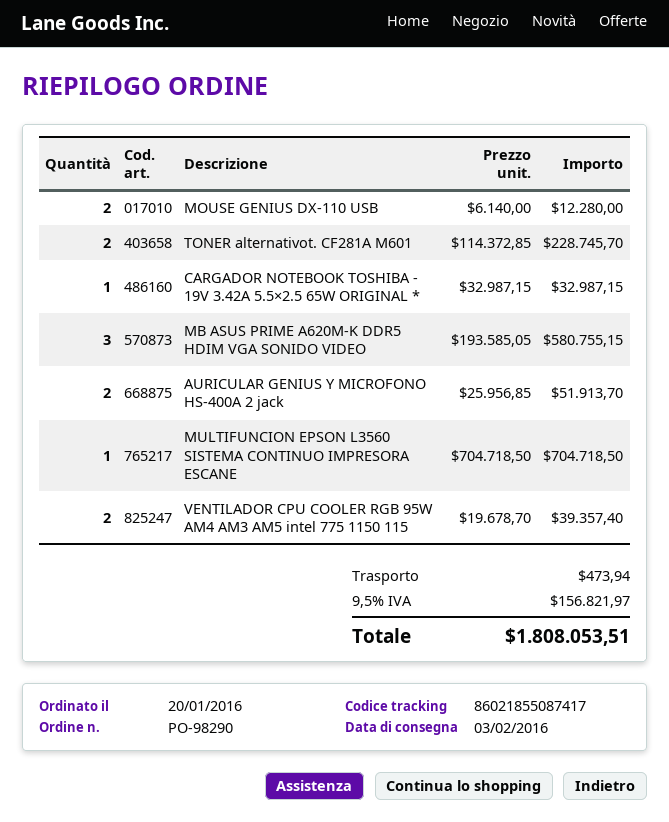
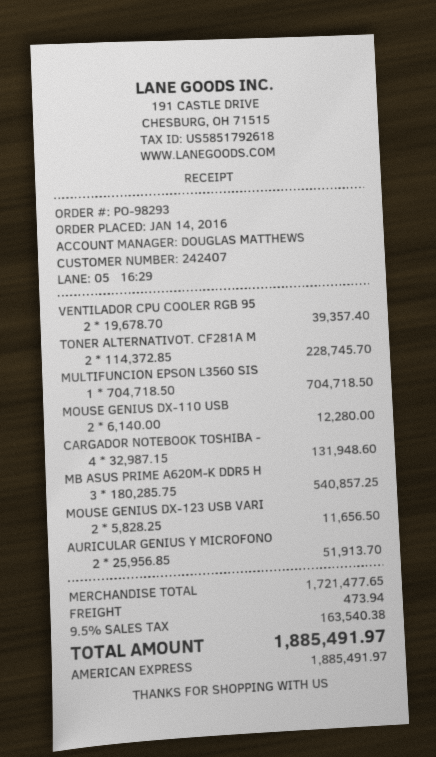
order number: PO-98290 -> PO-98293
order date: 2016-01-20 -> 2016-01-14
CARGADOR NOTEBOOK TOSHIBA - 19V 3.42A 5.5×2.5 65W ORIGINAL *: 1 x 32987.15 = 32987.15 -> 4 x 32987.15 = 131948.60
MB ASUS PRIME A620M-K DDR5 HDIM VGA SONIDO VIDEO: 3 x 193585.05 = 580755.15 -> 3 x 180285.75 = 540857.25
MOUSE GENIUS DX-123 USB VARI: none -> 2 x 5828.25 = 11656.50
tax: 9.5% = 156821.97 -> 9.5% = 163540.38
total: 1808053.51 -> 1885491.97

